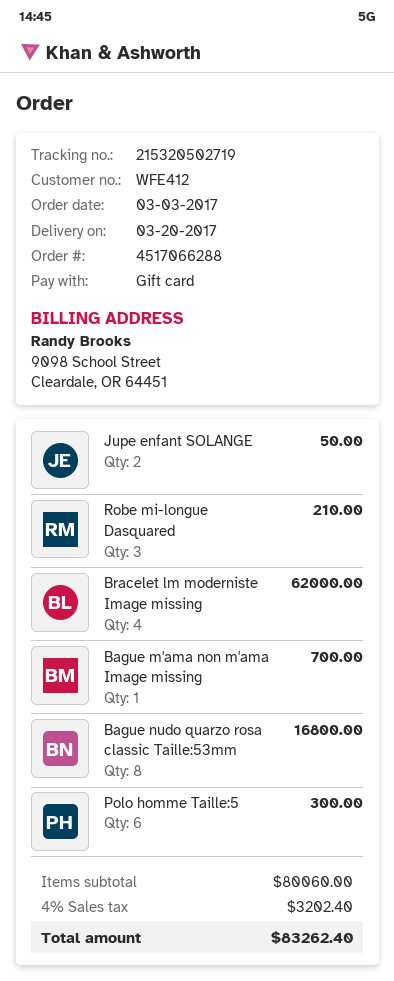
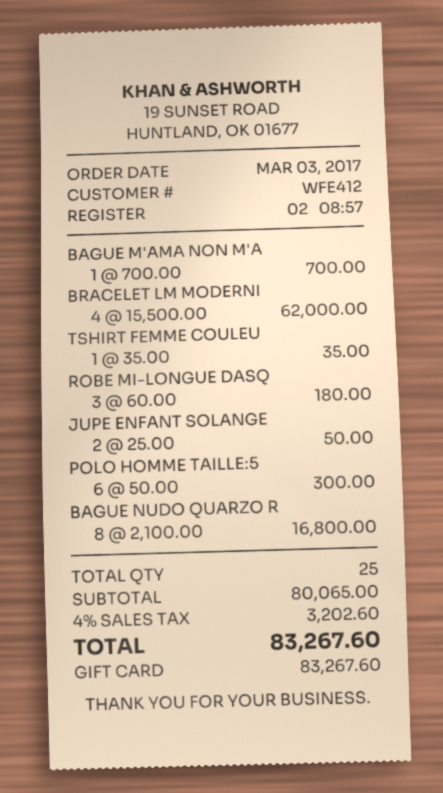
Robe mi-longue Dasquared: 3 for 210.00 -> 3 for 180.00
TSHIRT FEMME COULEU: none -> 1 for 35.00
subtotal: 80060.00 -> 80065.00
tax: 4% = 3202.40 -> 4% = 3202.60
total: 83262.40 -> 83267.60

